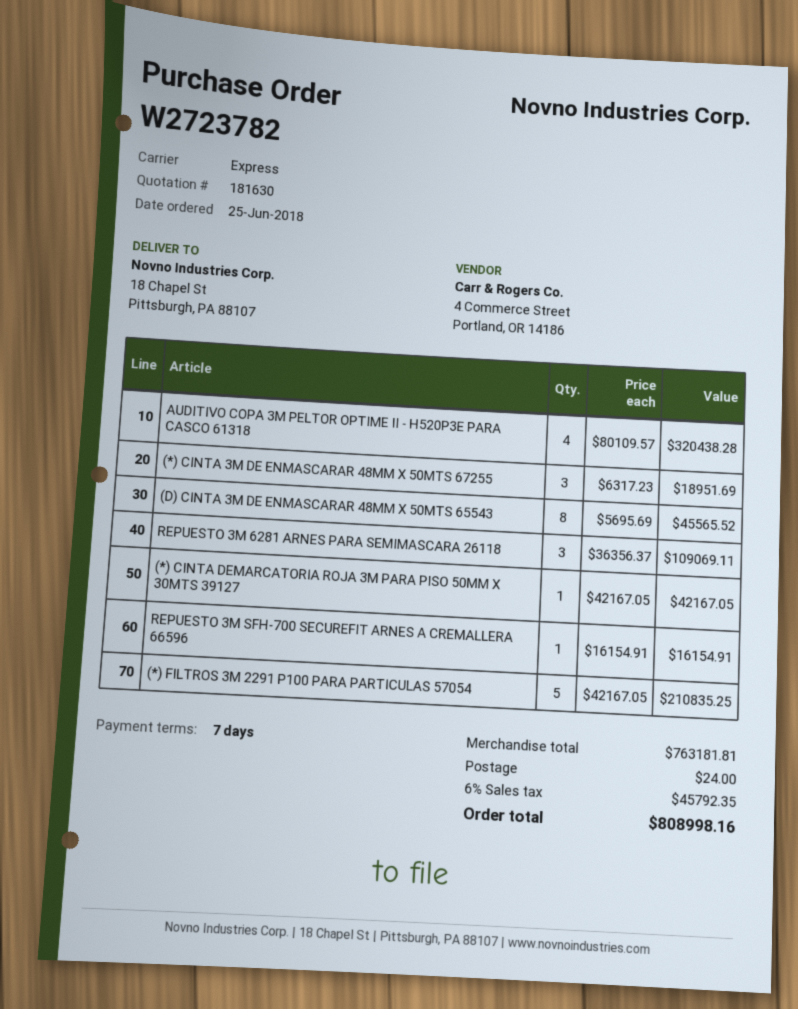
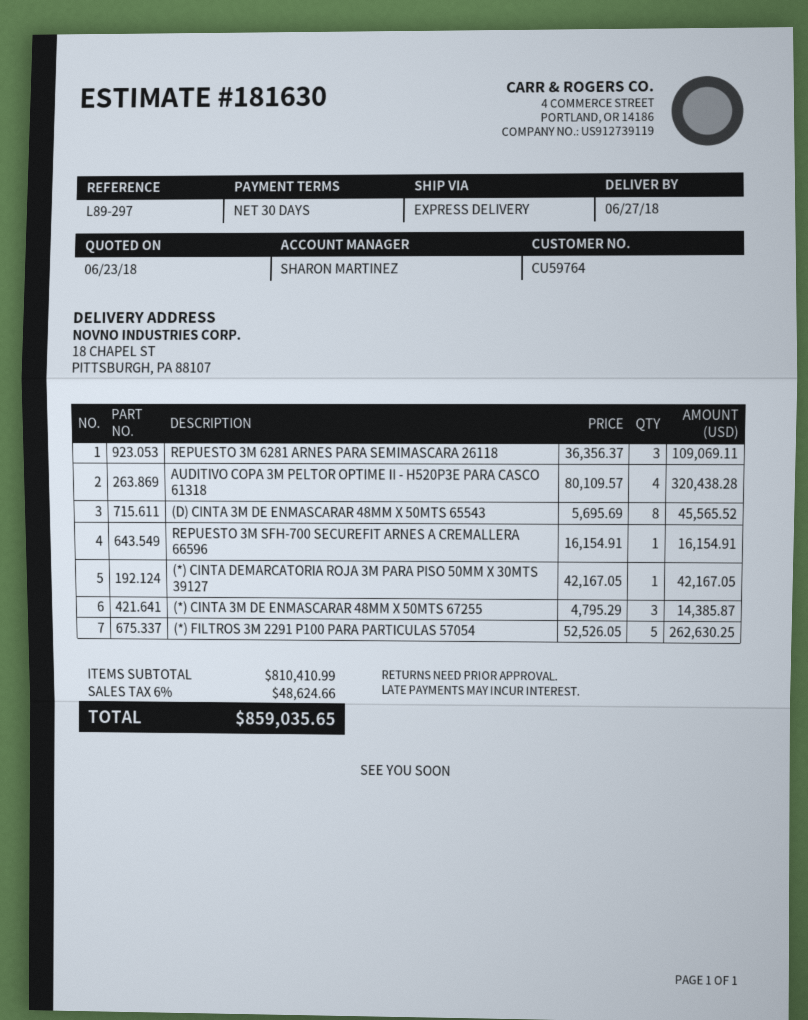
payment terms: 7 days -> 30 days
(*) CINTA 3M DE ENMASCARAR 48MM X 50MTS 67255: 3 x 6317.23 = 18951.69 -> 3 x 4795.29 = 14385.87
(*) FILTROS 3M 2291 P100 PARA PARTICULAS 57054: 5 x 42167.05 = 210835.25 -> 5 x 52526.05 = 262630.25
subtotal: 763181.81 -> 810410.99
shipping: 24.00 -> none
tax: 6% = 45792.35 -> 6% = 48624.66
total: 808998.16 -> 859035.65

